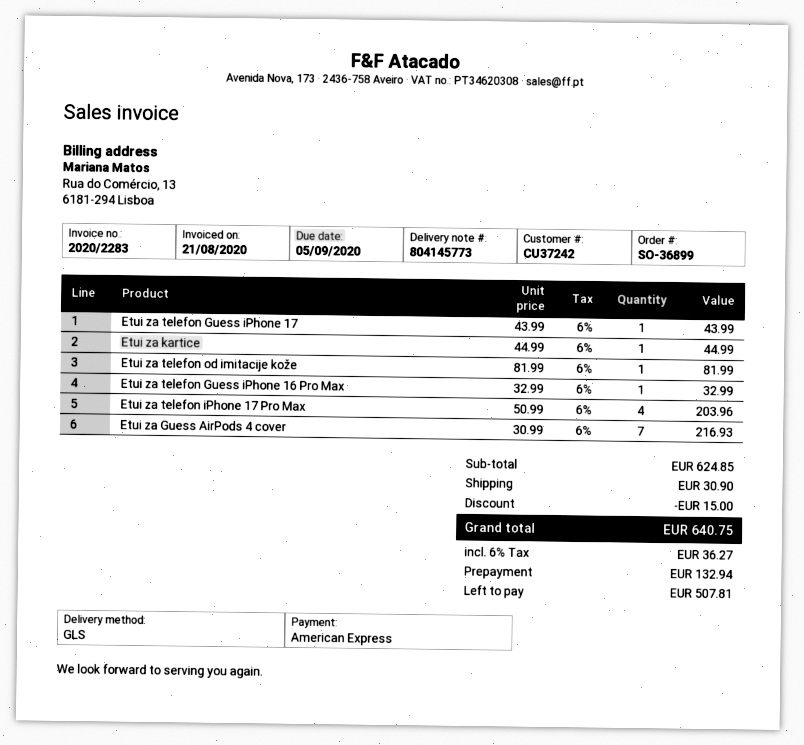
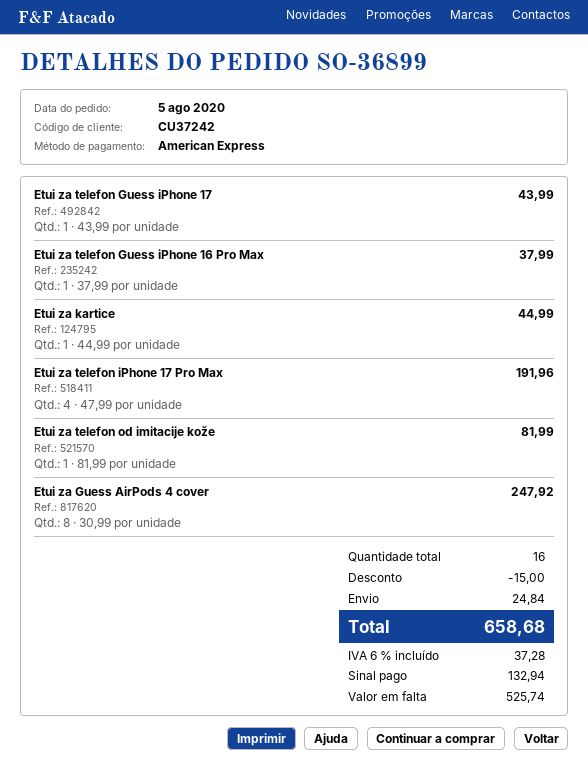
Etui za telefon Guess iPhone 16 Pro Max: 1 x 32.99 = 32.99 -> 1 x 37.99 = 37.99
Etui za telefon iPhone 17 Pro Max: 4 x 50.99 = 203.96 -> 4 x 47.99 = 191.96
Etui za Guess AirPods 4 cover: 7 x 30.99 = 216.93 -> 8 x 30.99 = 247.92
shipping: 30.90 -> 24.84
tax: 6% = 36.27 -> 6% = 37.28
total: 640.75 -> 658.68
balance: 507.81 -> 525.74

